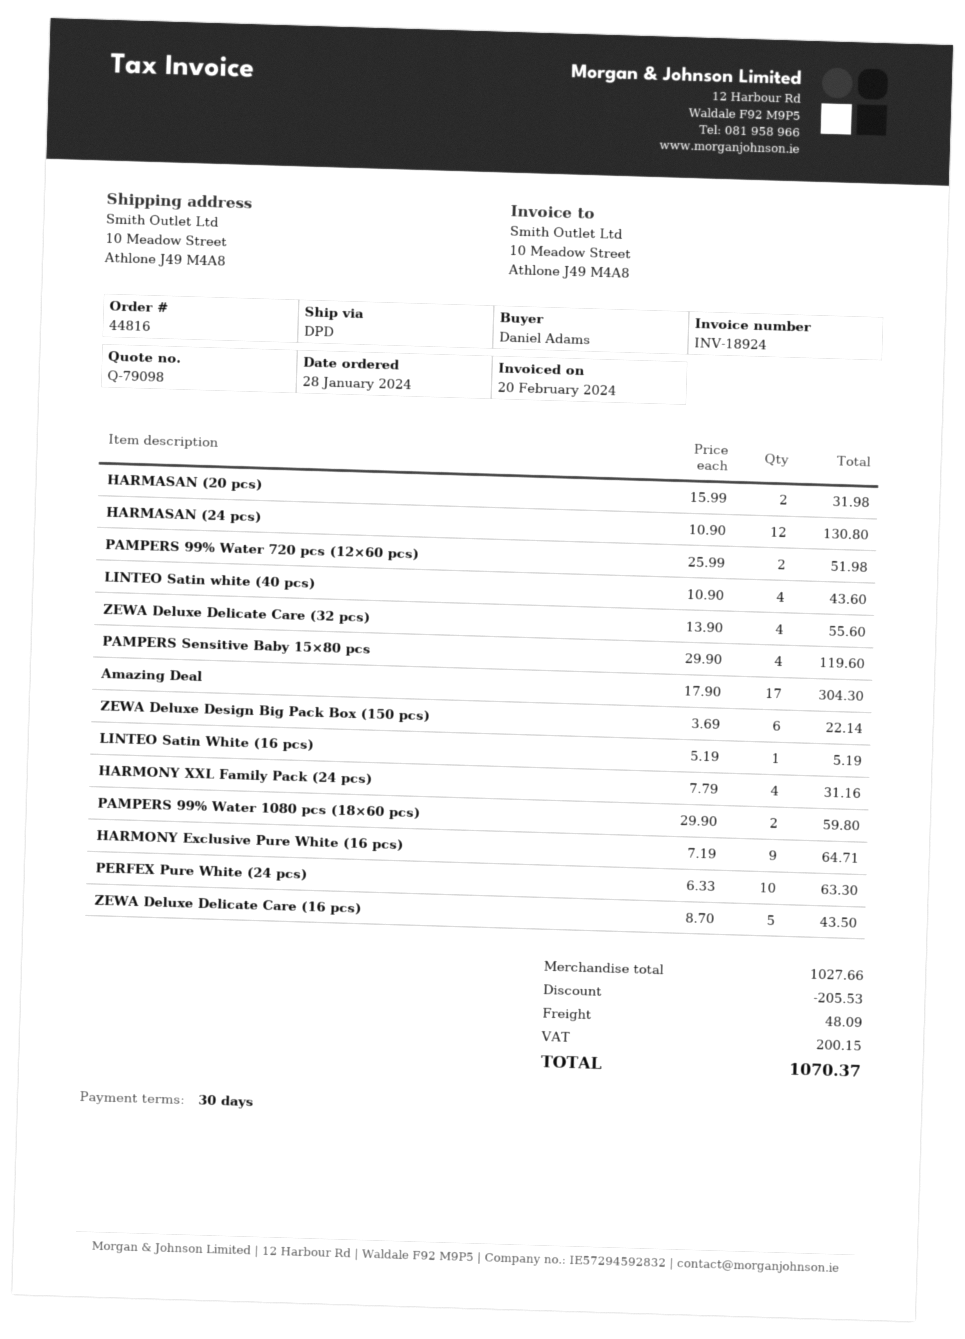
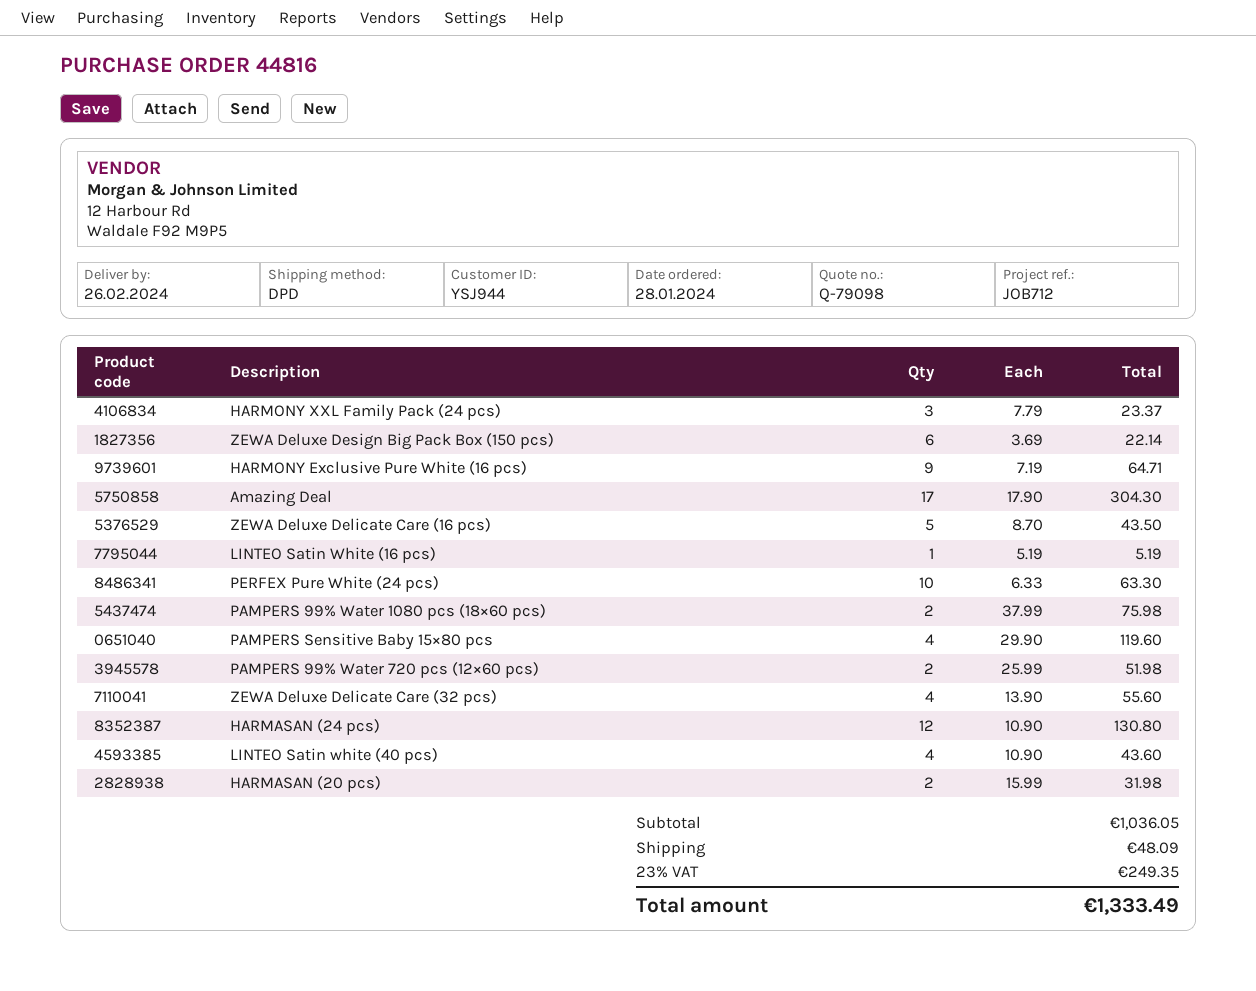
HARMONY XXL Family Pack (24 pcs): 4 x 7.79 = 31.16 -> 3 x 7.79 = 23.37
PAMPERS 99% Water 1080 pcs (18×60 pcs): 2 x 29.90 = 59.80 -> 2 x 37.99 = 75.98
subtotal: 1027.66 -> 1036.05
discount: 205.53 -> none
tax: 200.15 -> 249.35
total: 1070.37 -> 1333.49

